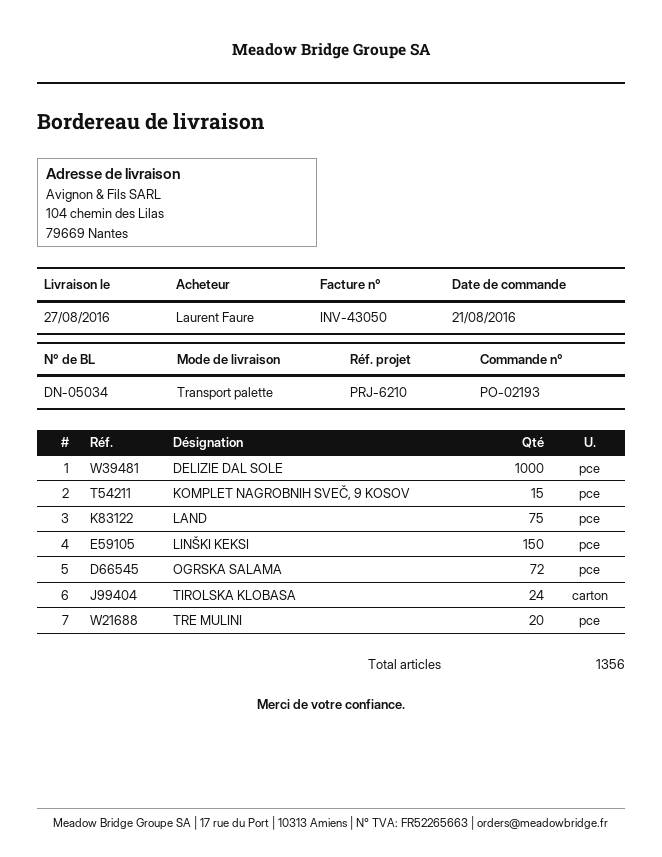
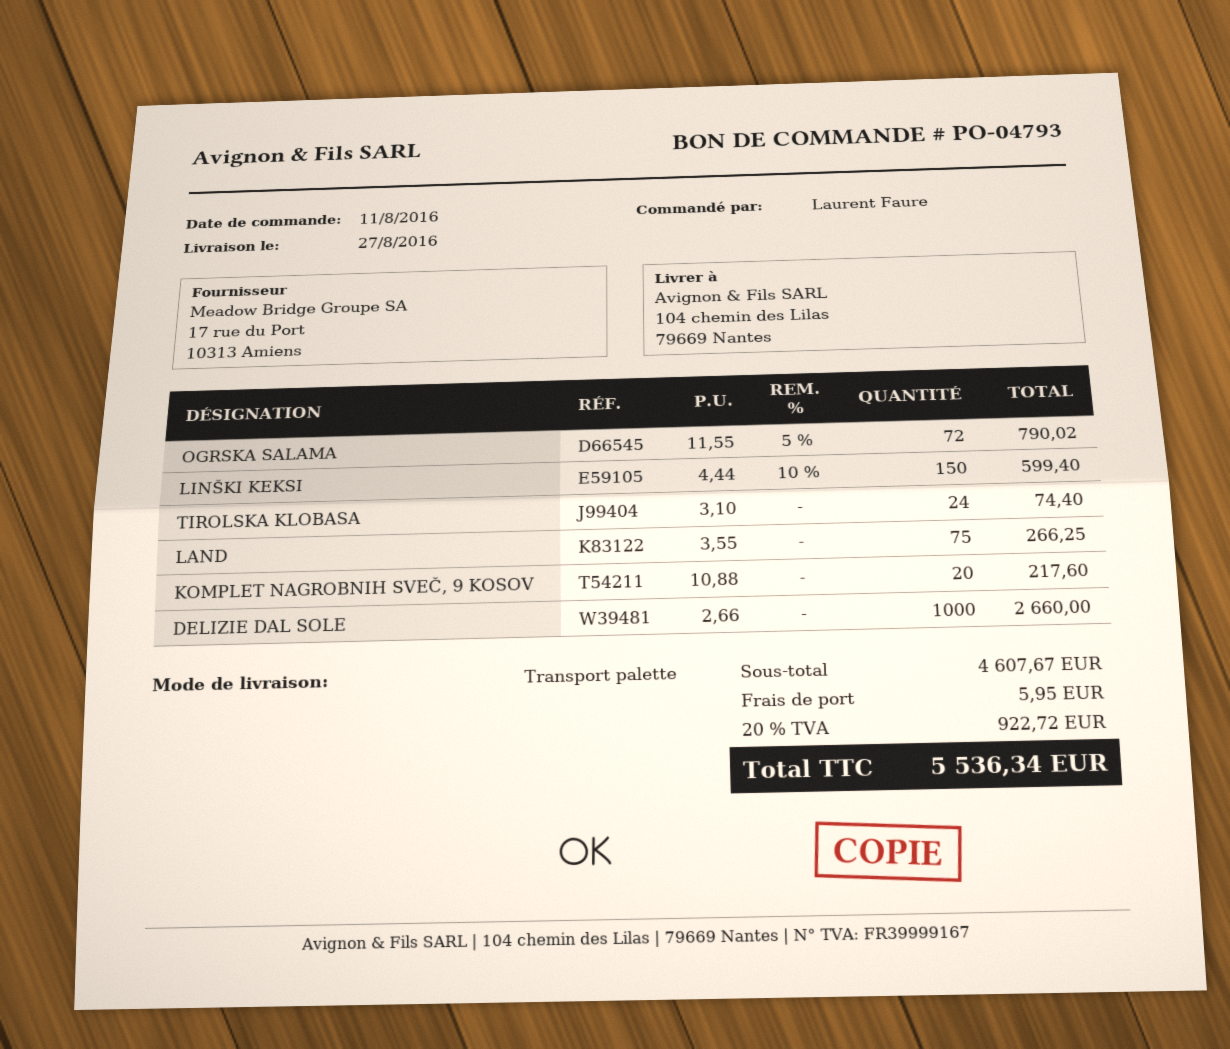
order number: PO-02193 -> PO-04793
order date: 2016-08-21 -> 2016-08-11
KOMPLET NAGROBNIH SVEČ, 9 KOSOV: 15 -> 20
TRE MULINI: 20 -> none

